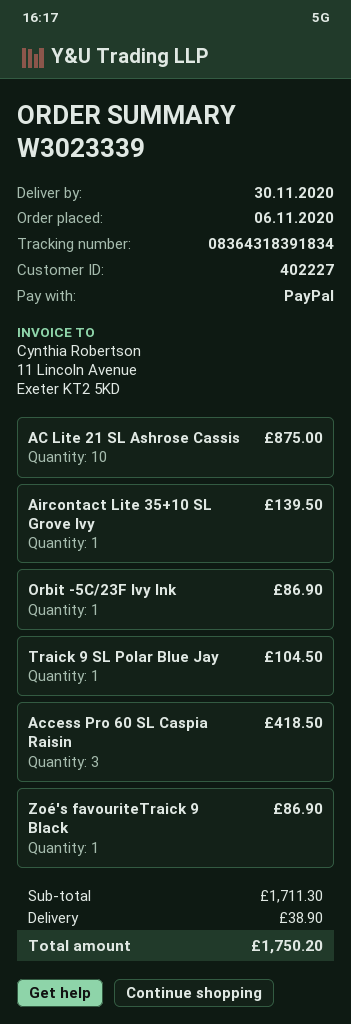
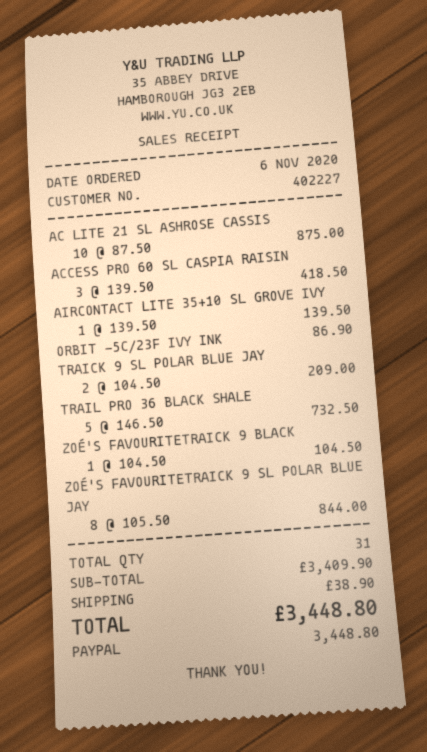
Traick 9 SL Polar Blue Jay: 1 for 104.50 -> 2 for 209.00
Zoé's favouriteTraick 9 Black: 1 for 86.90 -> 1 for 104.50
TRAIL PRO 36 BLACK SHALE: none -> 5 for 732.50
ZOÉ'S FAVOURITETRAICK 9 SL POLAR BLUE JAY: none -> 8 for 844.00
subtotal: 1711.30 -> 3409.90
total: 1750.20 -> 3448.80

